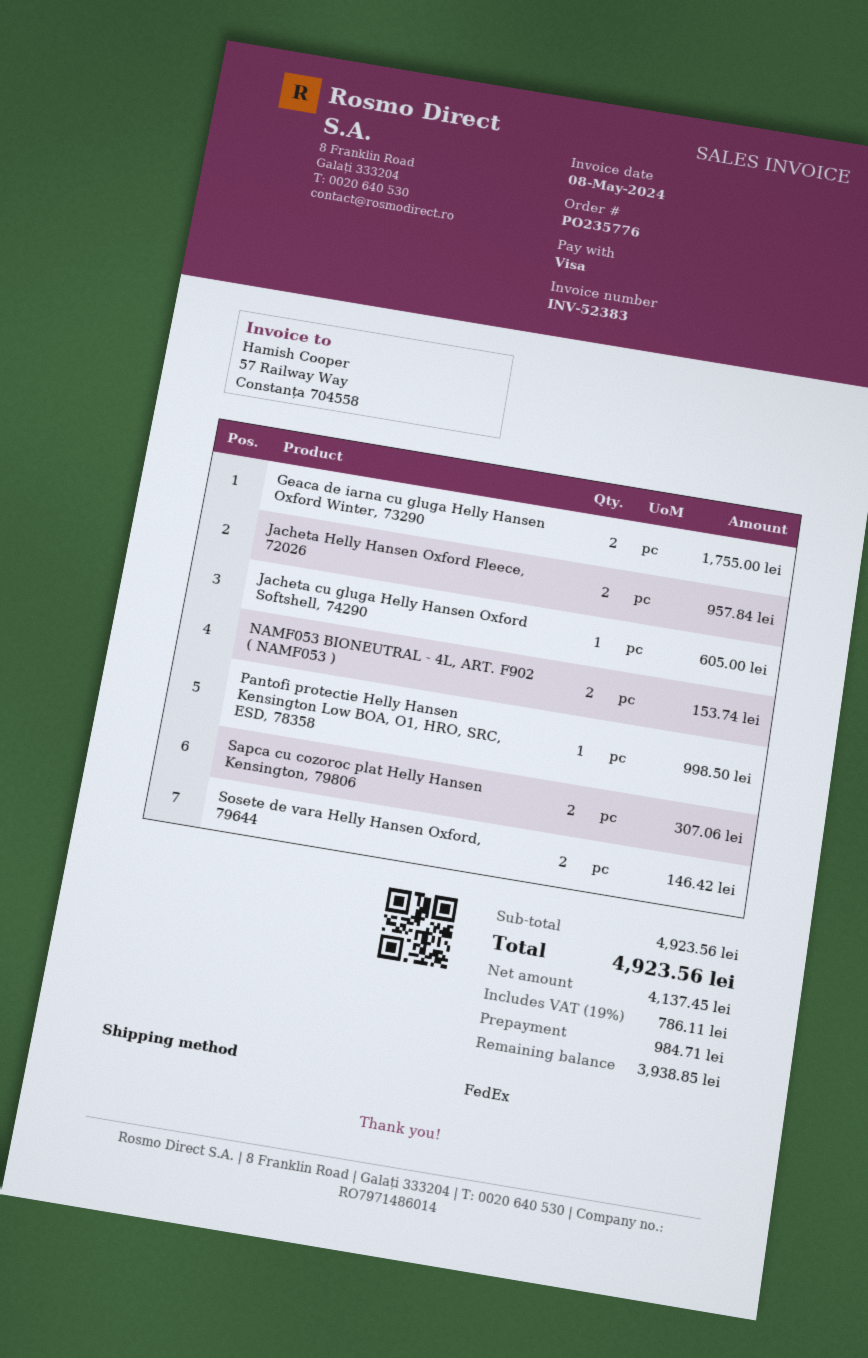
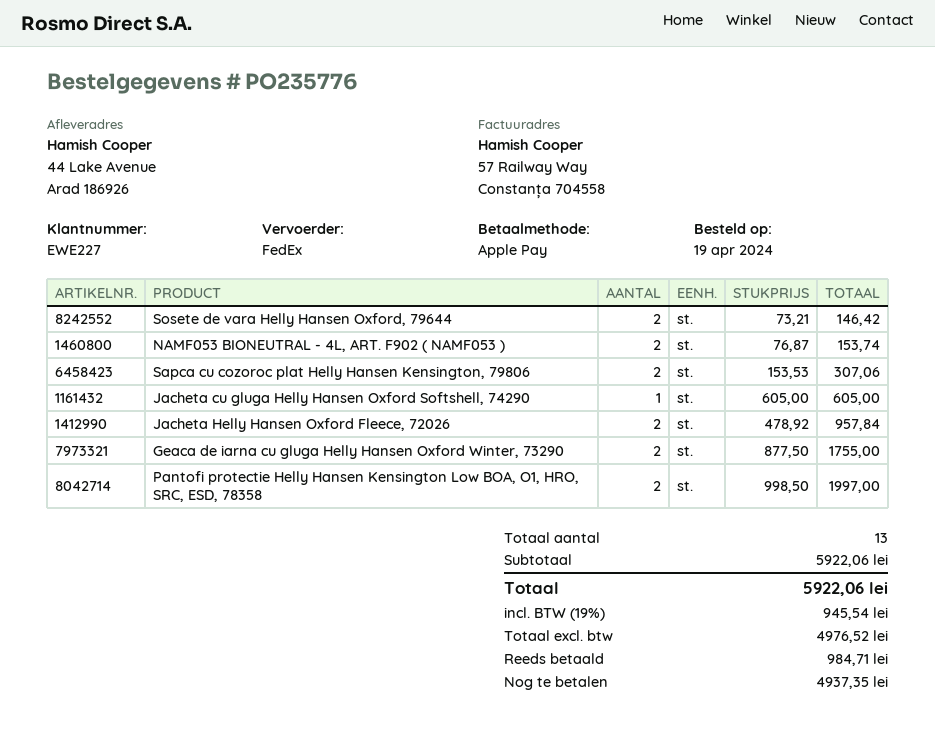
payment method: Visa -> Apple Pay
Pantofi protectie Helly Hansen Kensington Low BOA, O1, HRO, SRC, ESD, 78358: 1 for 998.50 -> 2 for 1997.00
subtotal: 4923.56 -> 5922.06
net: 4137.45 -> 4976.52
tax: 19% = 786.11 -> 19% = 945.54
total: 4923.56 -> 5922.06
balance: 3938.85 -> 4937.35

